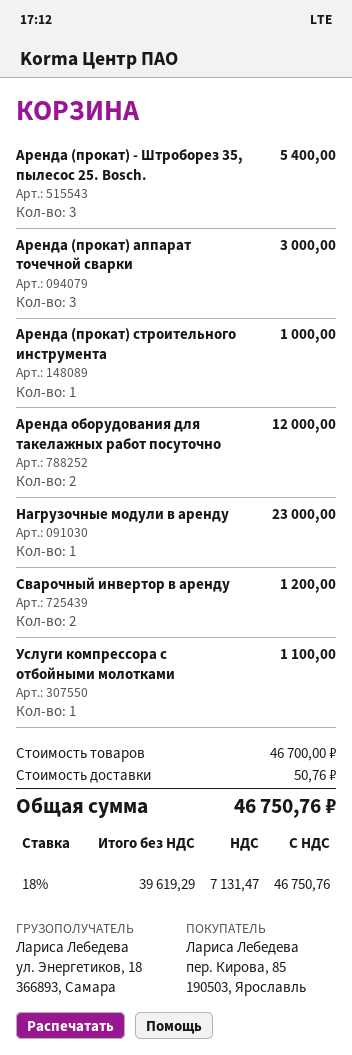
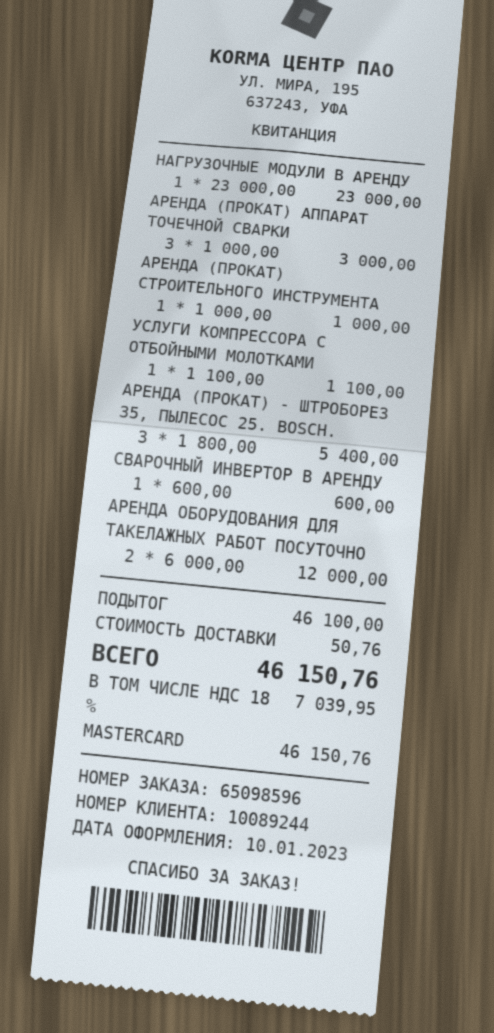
Сварочный инвертор в аренду: 2 for 1200.00 -> 1 for 600.00
subtotal: 46700.00 -> 46100.00
tax: 18% = 7131.47 -> 18% = 7039.95
total: 46750.76 -> 46150.76

